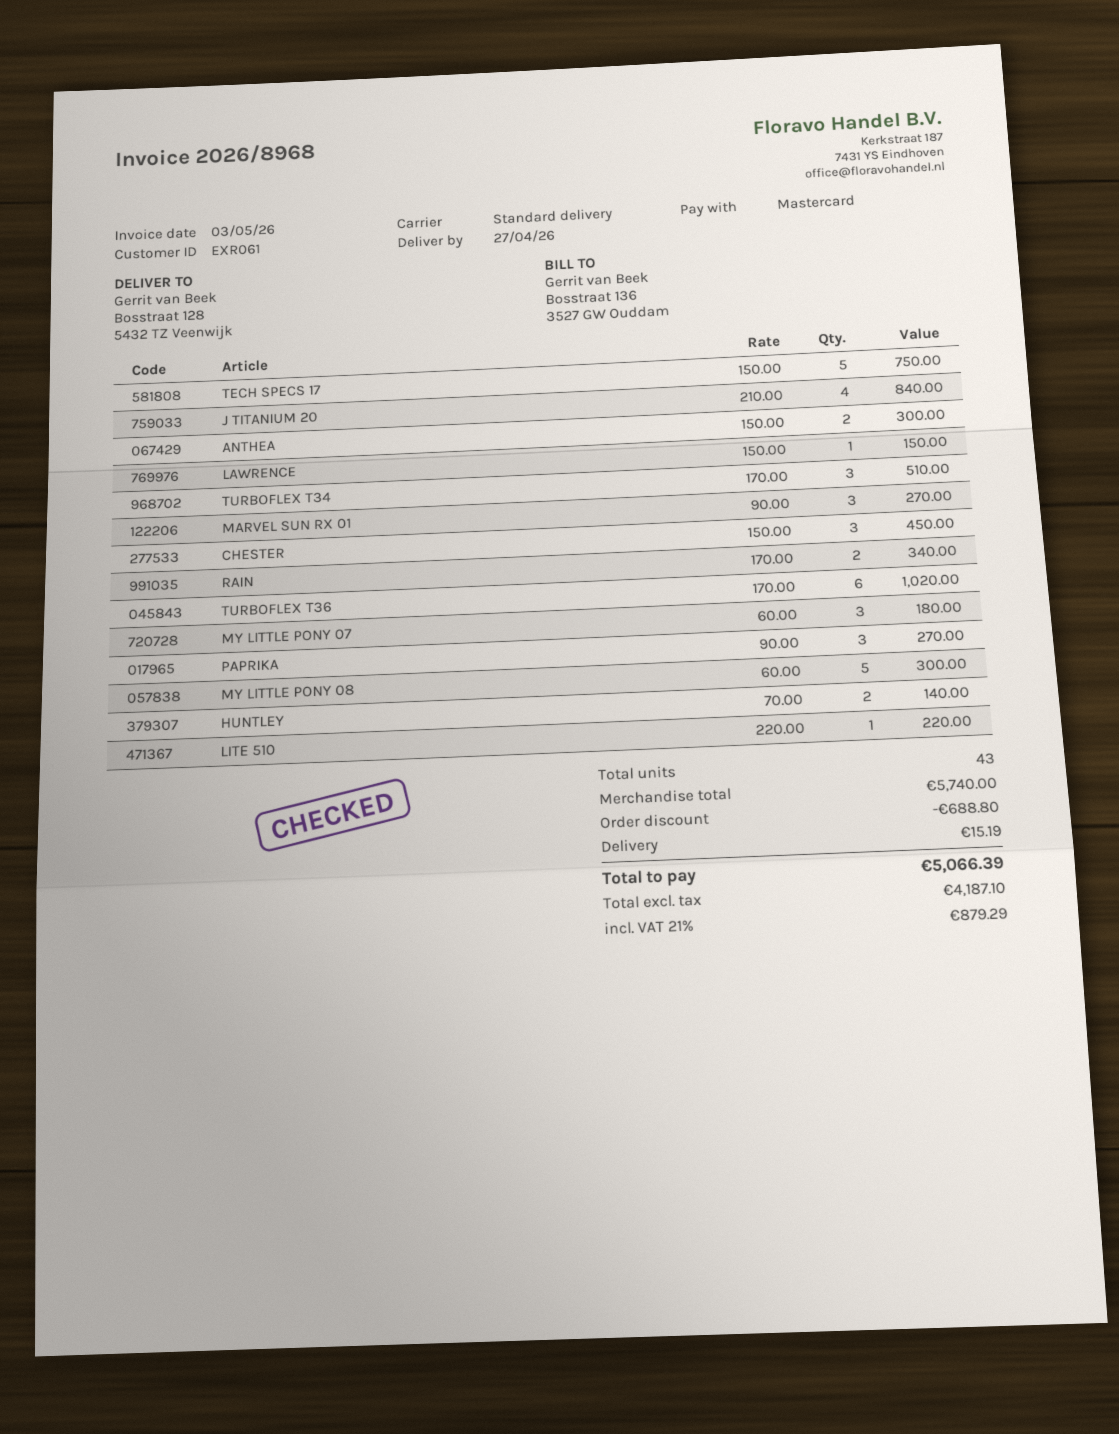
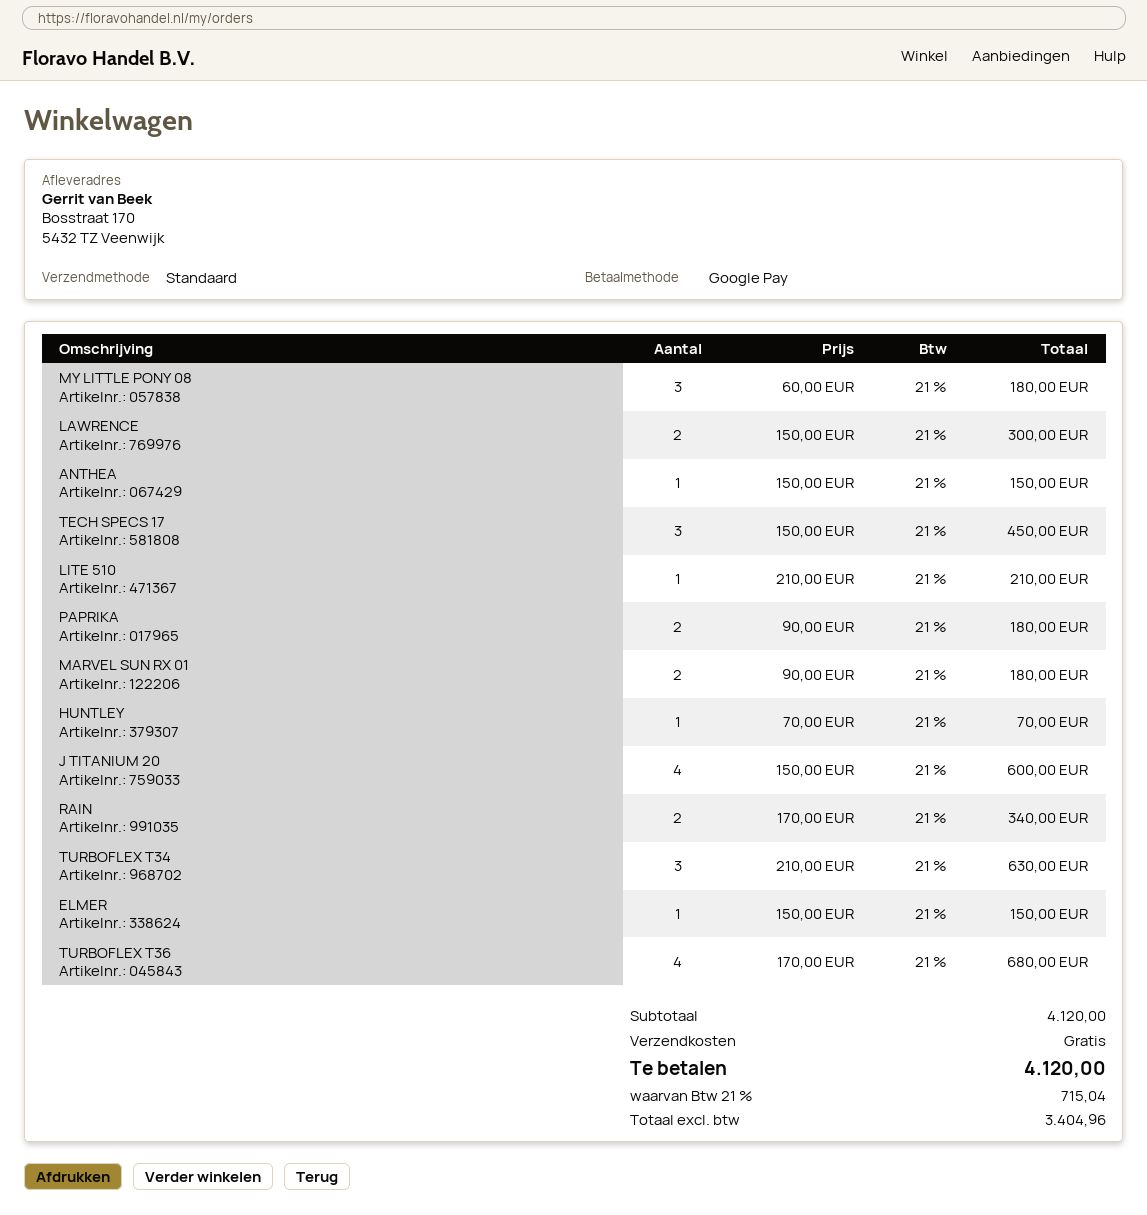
payment method: Mastercard -> Google Pay
ship to: Bosstraat 128, 5432 TZ Veenwijk -> Bosstraat 170, 5432 TZ Veenwijk
TECH SPECS 17: 5 x 150.00 = 750.00 -> 3 x 150.00 = 450.00
J TITANIUM 20: 4 x 210.00 = 840.00 -> 4 x 150.00 = 600.00
ANTHEA: 2 x 150.00 = 300.00 -> 1 x 150.00 = 150.00
LAWRENCE: 1 x 150.00 = 150.00 -> 2 x 150.00 = 300.00
TURBOFLEX T34: 3 x 170.00 = 510.00 -> 3 x 210.00 = 630.00
MARVEL SUN RX 01: 3 x 90.00 = 270.00 -> 2 x 90.00 = 180.00
CHESTER: 3 x 150.00 = 450.00 -> none
TURBOFLEX T36: 6 x 170.00 = 1020.00 -> 4 x 170.00 = 680.00
MY LITTLE PONY 07: 3 x 60.00 = 180.00 -> none
PAPRIKA: 3 x 90.00 = 270.00 -> 2 x 90.00 = 180.00
MY LITTLE PONY 08: 5 x 60.00 = 300.00 -> 3 x 60.00 = 180.00
HUNTLEY: 2 x 70.00 = 140.00 -> 1 x 70.00 = 70.00
LITE 510: 1 x 220.00 = 220.00 -> 1 x 210.00 = 210.00
ELMER: none -> 1 x 150.00 = 150.00
subtotal: 5740.00 -> 4120.00
discount: 688.80 -> none
shipping: 15.19 -> 0.00
net: 4187.10 -> 3404.96
tax: 21% = 879.29 -> 21% = 715.04
total: 5066.39 -> 4120.00

